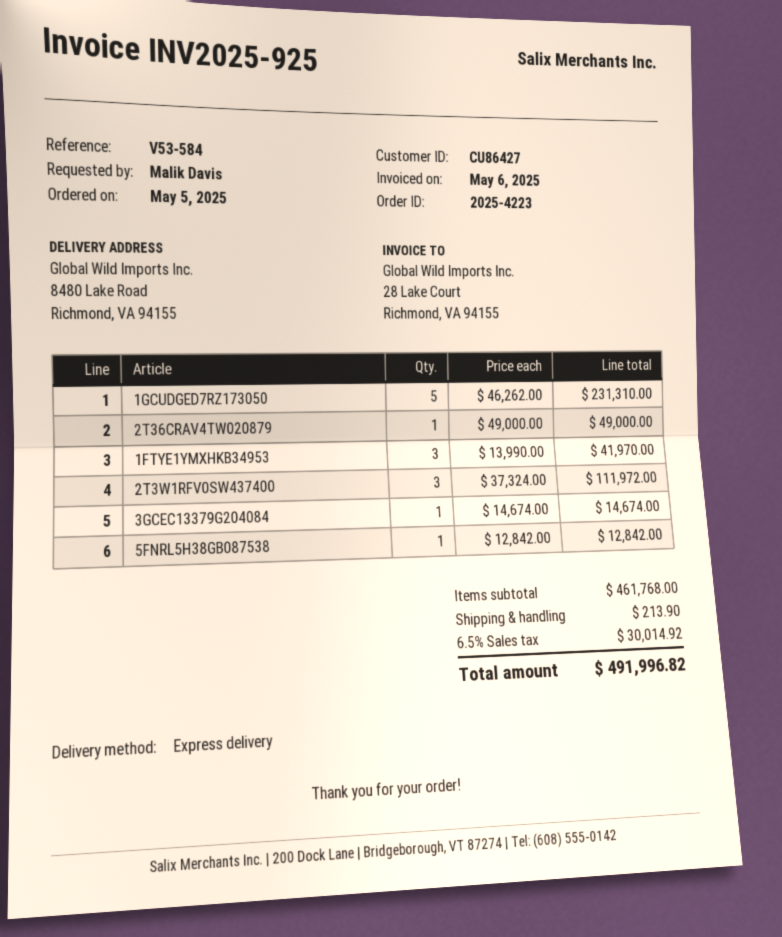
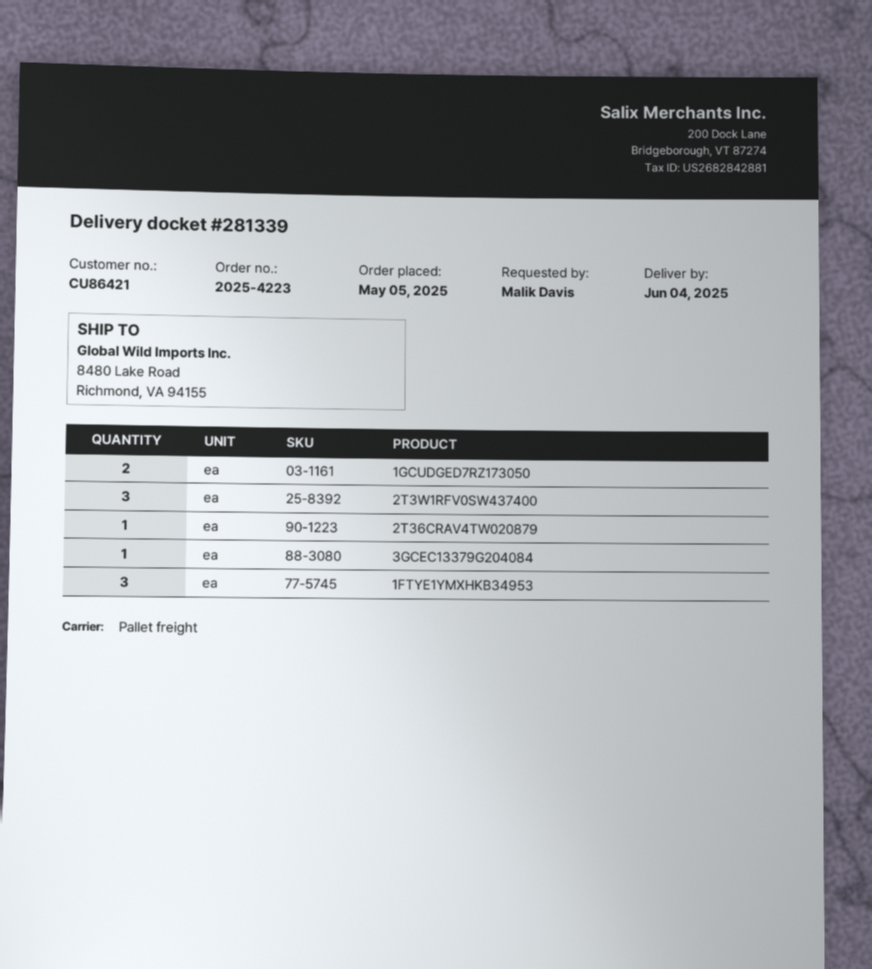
customer number: CU86427 -> CU86421
shipping method: express -> pallet freight
1GCUDGED7RZ173050: 5 -> 2
5FNRL5H38GB087538: 1 -> none

